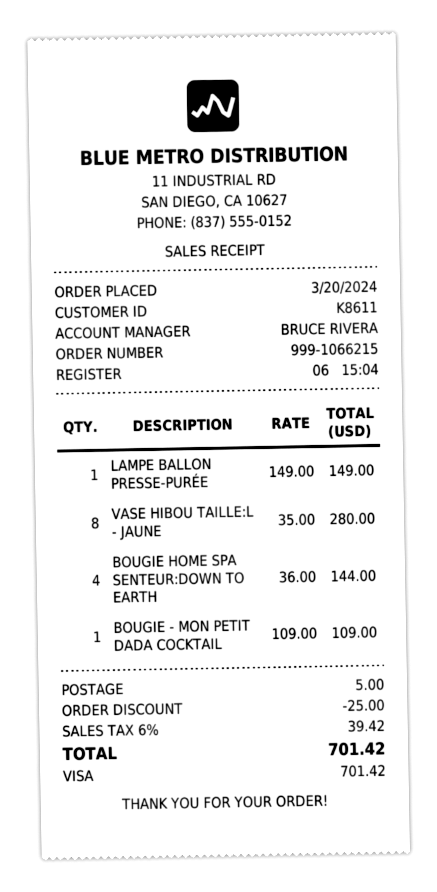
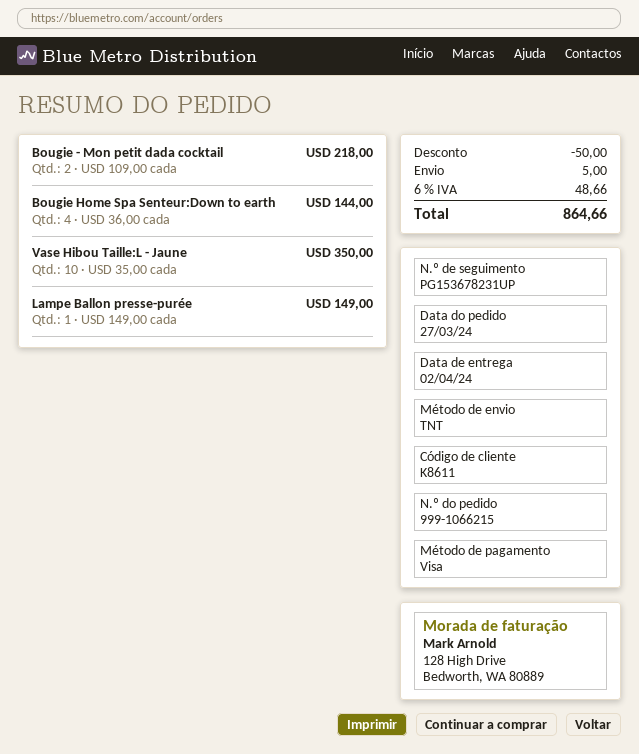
order date: 2024-03-20 -> 2024-03-27
VASE HIBOU TAILLE:L - JAUNE: 8 x 35.00 = 280.00 -> 10 x 35.00 = 350.00
BOUGIE - MON PETIT DADA COCKTAIL: 1 x 109.00 = 109.00 -> 2 x 109.00 = 218.00
discount: 25.00 -> 50.00
tax: 6% = 39.42 -> 6% = 48.66
total: 701.42 -> 864.66

